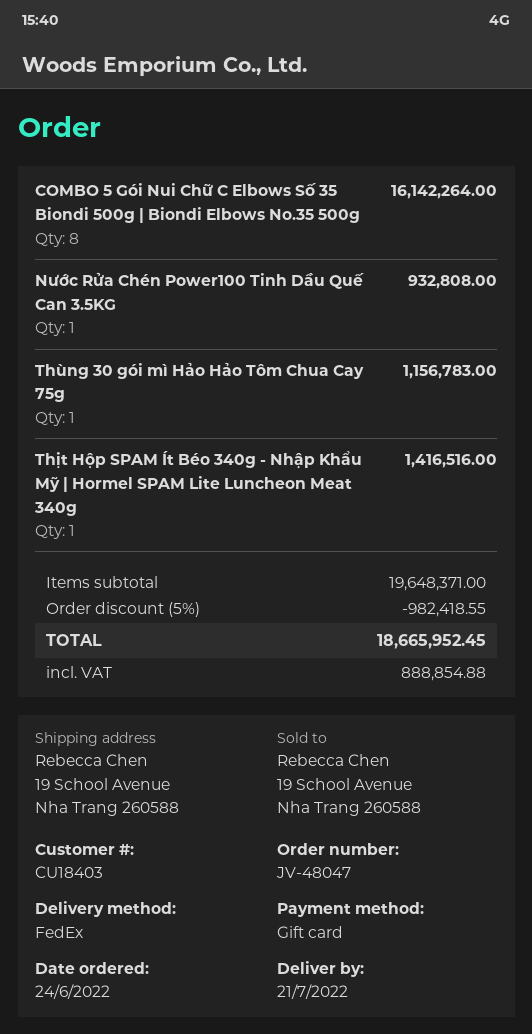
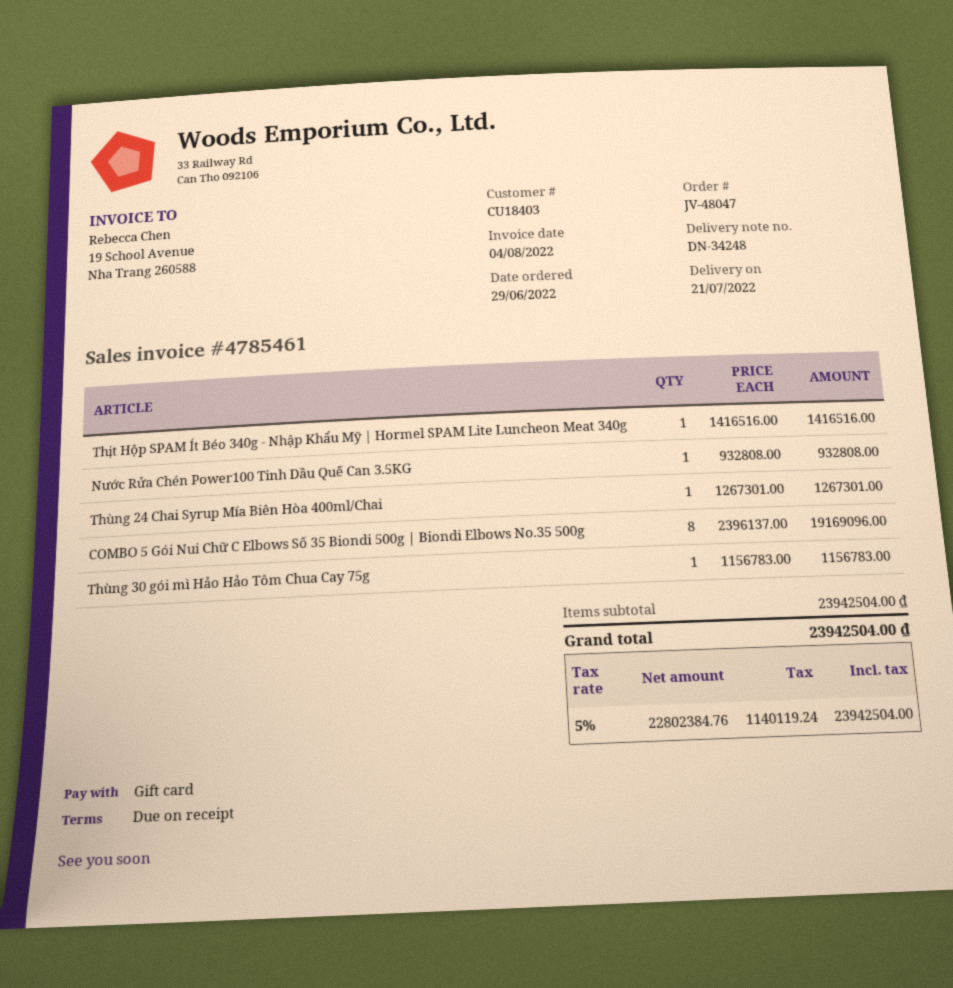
order date: 2022-06-24 -> 2022-06-29
COMBO 5 Gói Nui Chữ C Elbows Số 35 Biondi 500g | Biondi Elbows No.35 500g: 8 for 16142264.00 -> 8 for 19169096.00
Thùng 24 Chai Syrup Mía Biên Hòa 400ml/Chai: none -> 1 for 1267301.00
subtotal: 19648371.00 -> 23942504.00
discount: 5% = 982418.55 -> none
tax: 888854.88 -> 1140119.24
total: 18665952.45 -> 23942504.00

